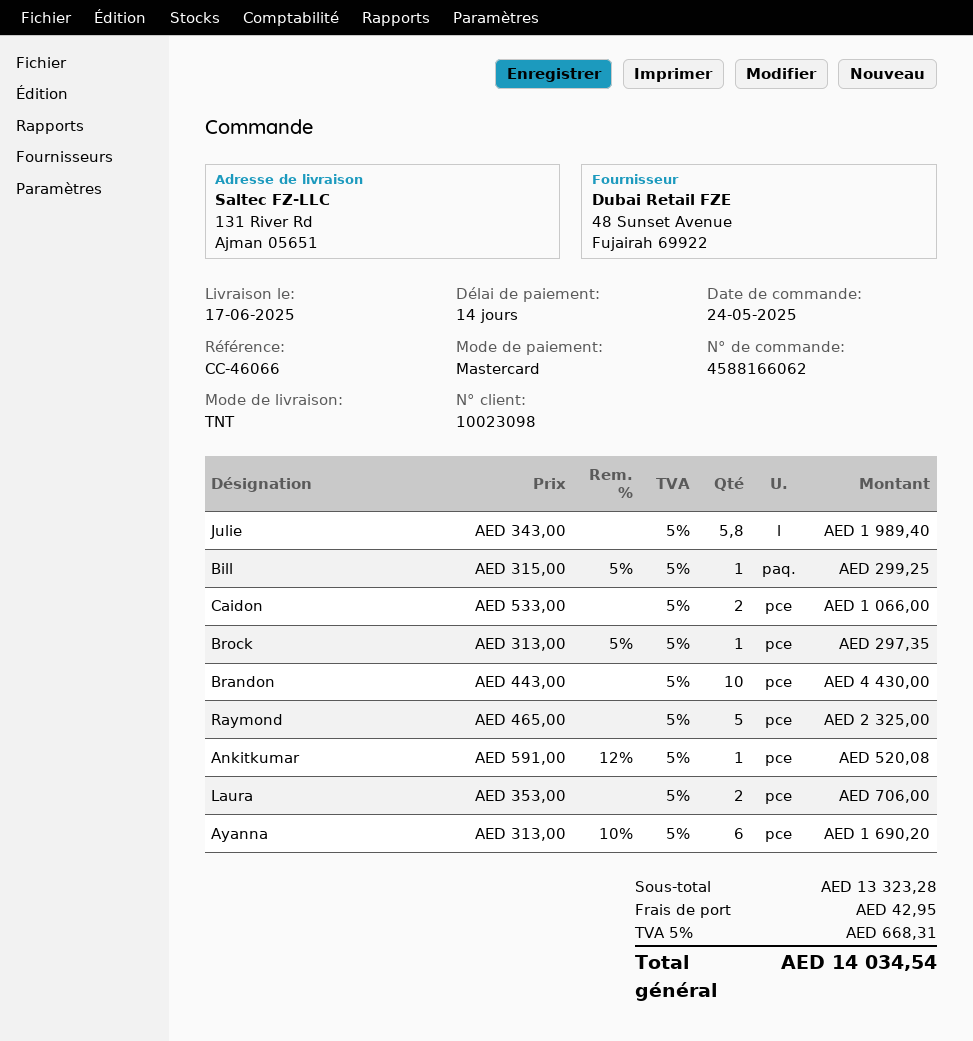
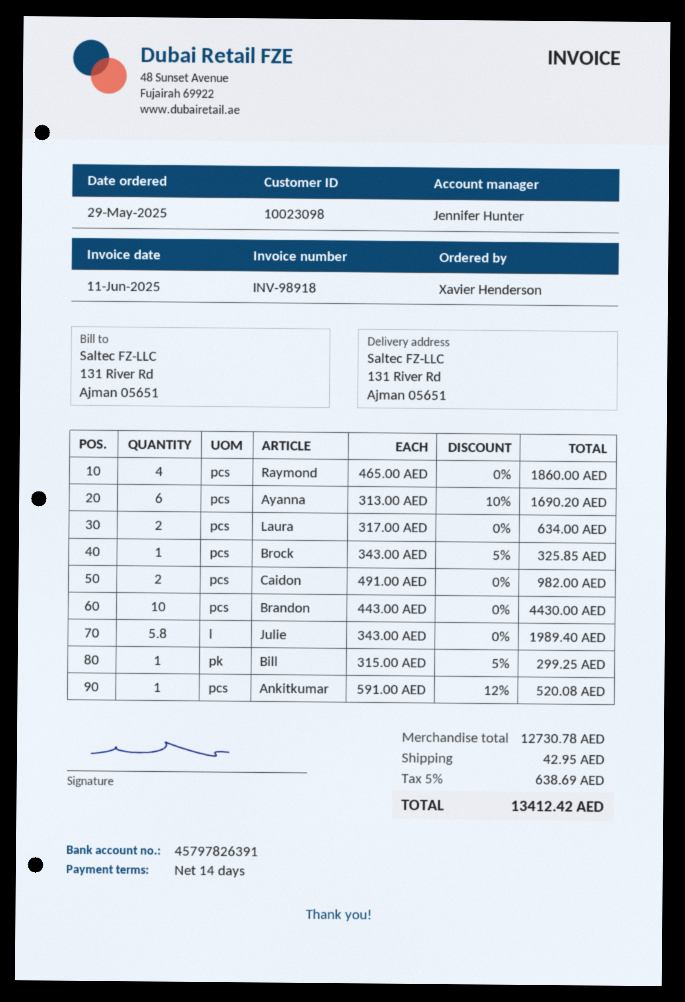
order date: 2025-05-24 -> 2025-05-29
Caidon: 2 x 533.00 = 1066.00 -> 2 x 491.00 = 982.00
Brock: 1 x 313.00 - 5% = 297.35 -> 1 x 343.00 - 5% = 325.85
Raymond: 5 x 465.00 = 2325.00 -> 4 x 465.00 = 1860.00
Laura: 2 x 353.00 = 706.00 -> 2 x 317.00 = 634.00
subtotal: 13323.28 -> 12730.78
tax: 5% = 668.31 -> 5% = 638.69
total: 14034.54 -> 13412.42

